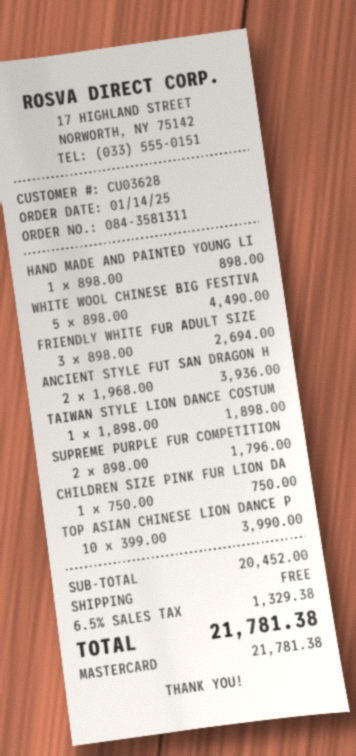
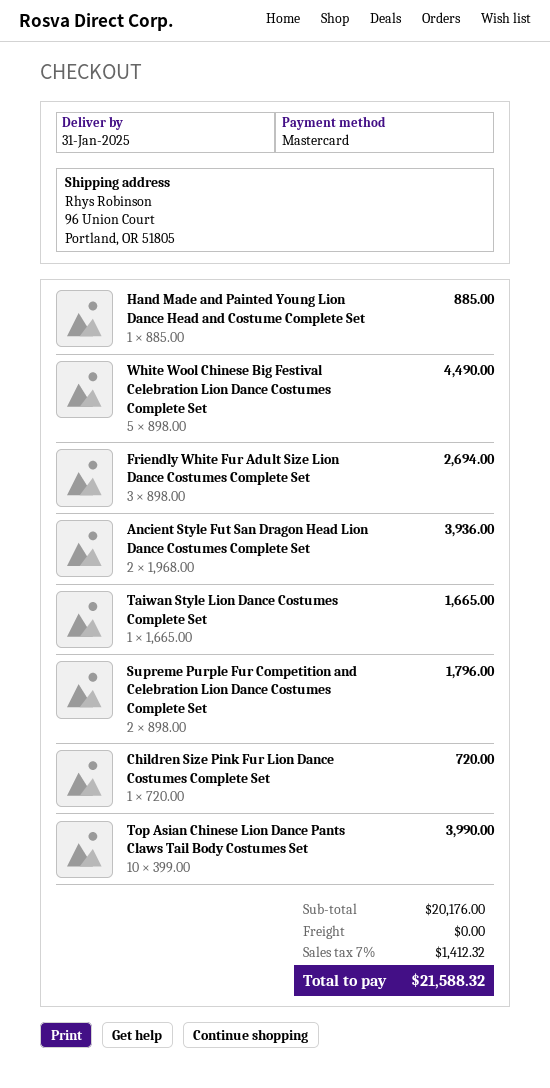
HAND MADE AND PAINTED YOUNG LI: 1 x 898.00 = 898.00 -> 1 x 885.00 = 885.00
TAIWAN STYLE LION DANCE COSTUM: 1 x 1898.00 = 1898.00 -> 1 x 1665.00 = 1665.00
CHILDREN SIZE PINK FUR LION DA: 1 x 750.00 = 750.00 -> 1 x 720.00 = 720.00
subtotal: 20452.00 -> 20176.00
tax: 6.5% = 1329.38 -> 7% = 1412.32
total: 21781.38 -> 21588.32

